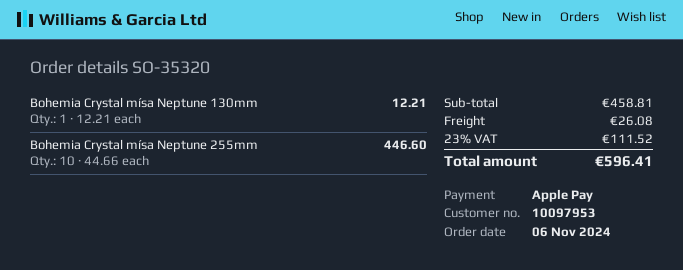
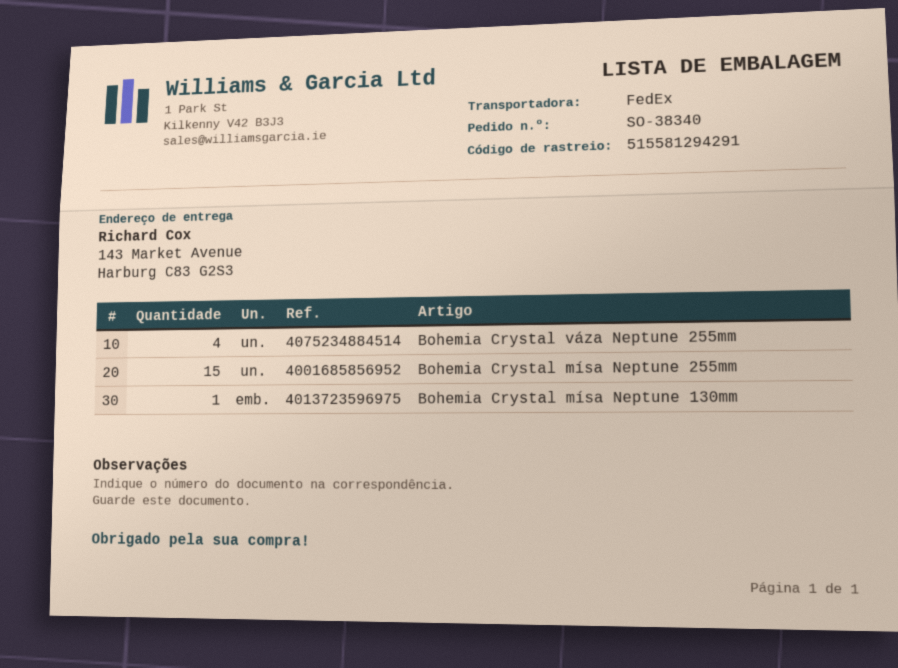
order number: SO-35320 -> SO-38340
Bohemia Crystal mísa Neptune 255mm: 10 -> 15
Bohemia Crystal váza Neptune 255mm: none -> 4

